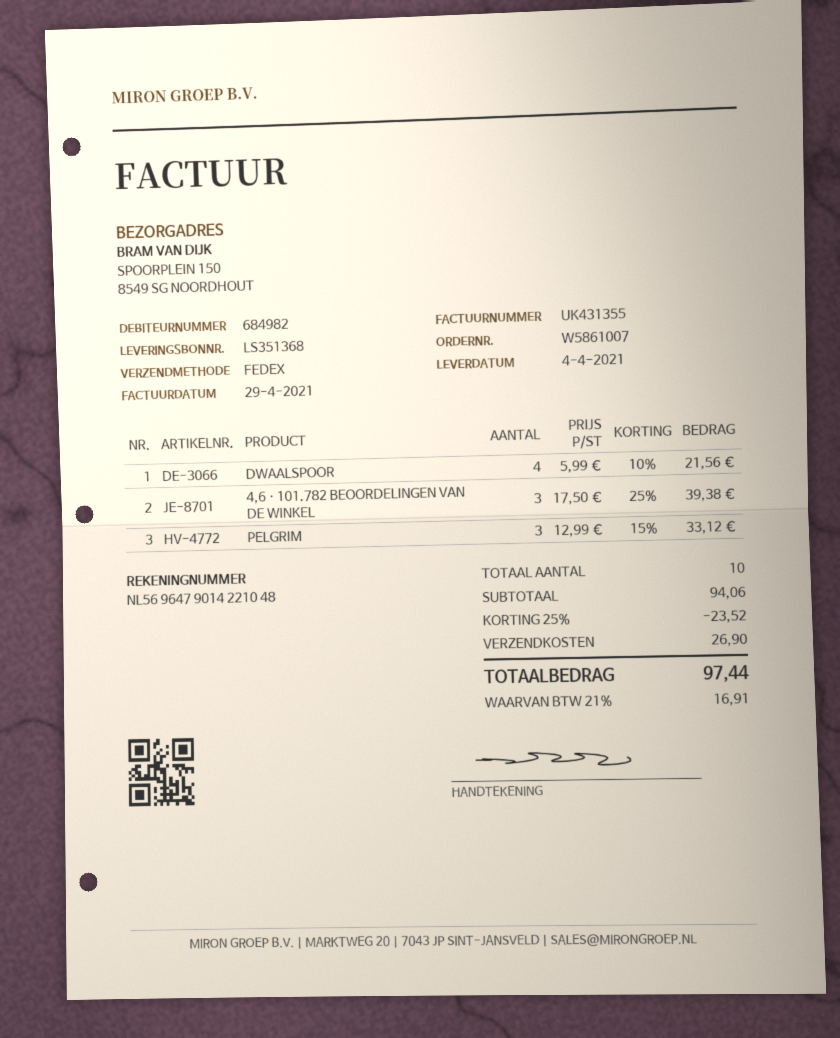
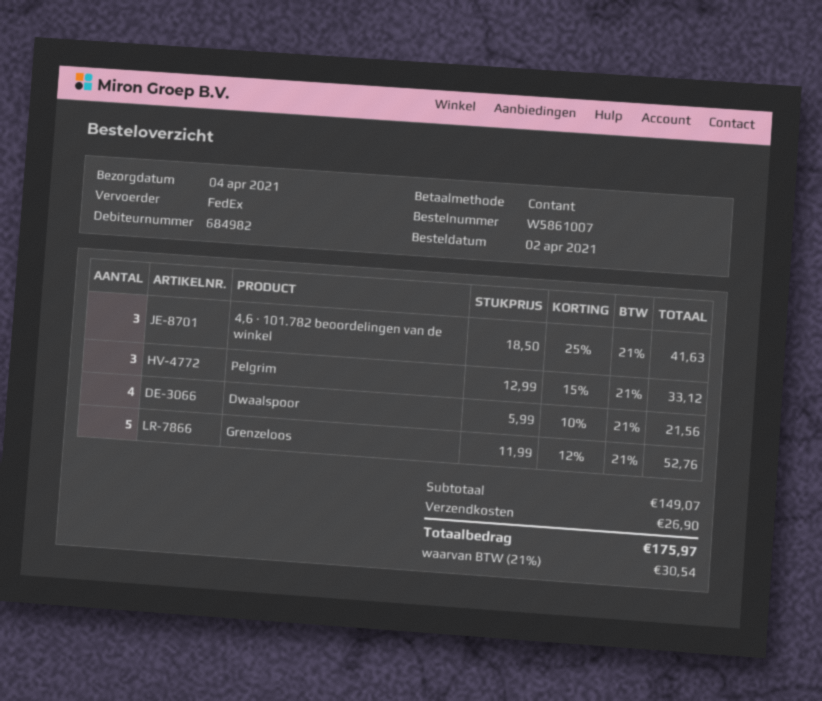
4,6 · 101.782 BEOORDELINGEN VAN DE WINKEL: 3 x 17.50 - 25% = 39.38 -> 3 x 18.50 - 25% = 41.63
Grenzeloos: none -> 5 x 11.99 - 12% = 52.76
subtotal: 94.06 -> 149.07
discount: 25% = 23.52 -> none
tax: 21% = 16.91 -> 21% = 30.54
total: 97.44 -> 175.97

